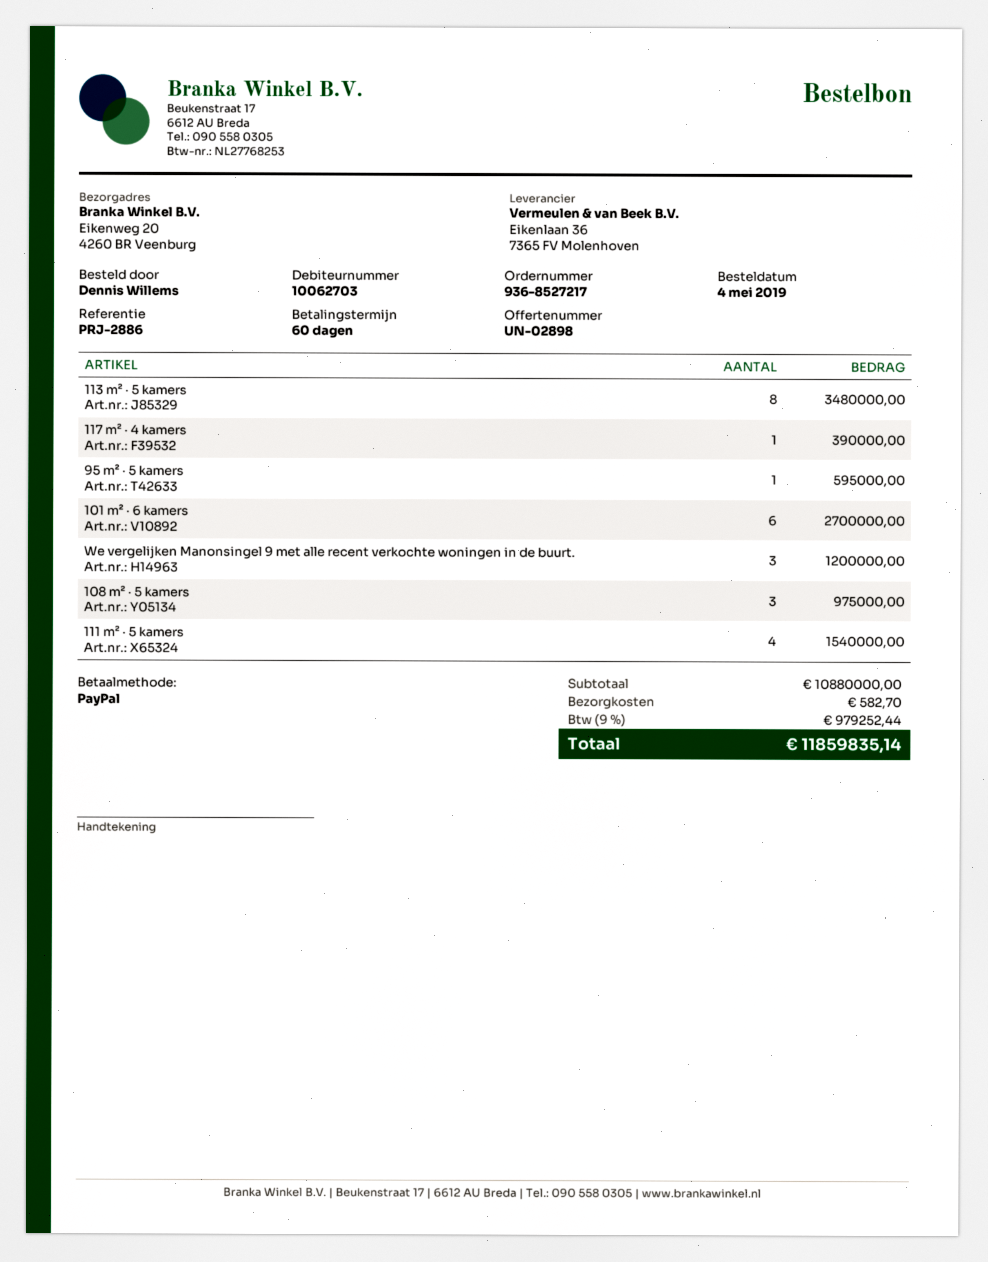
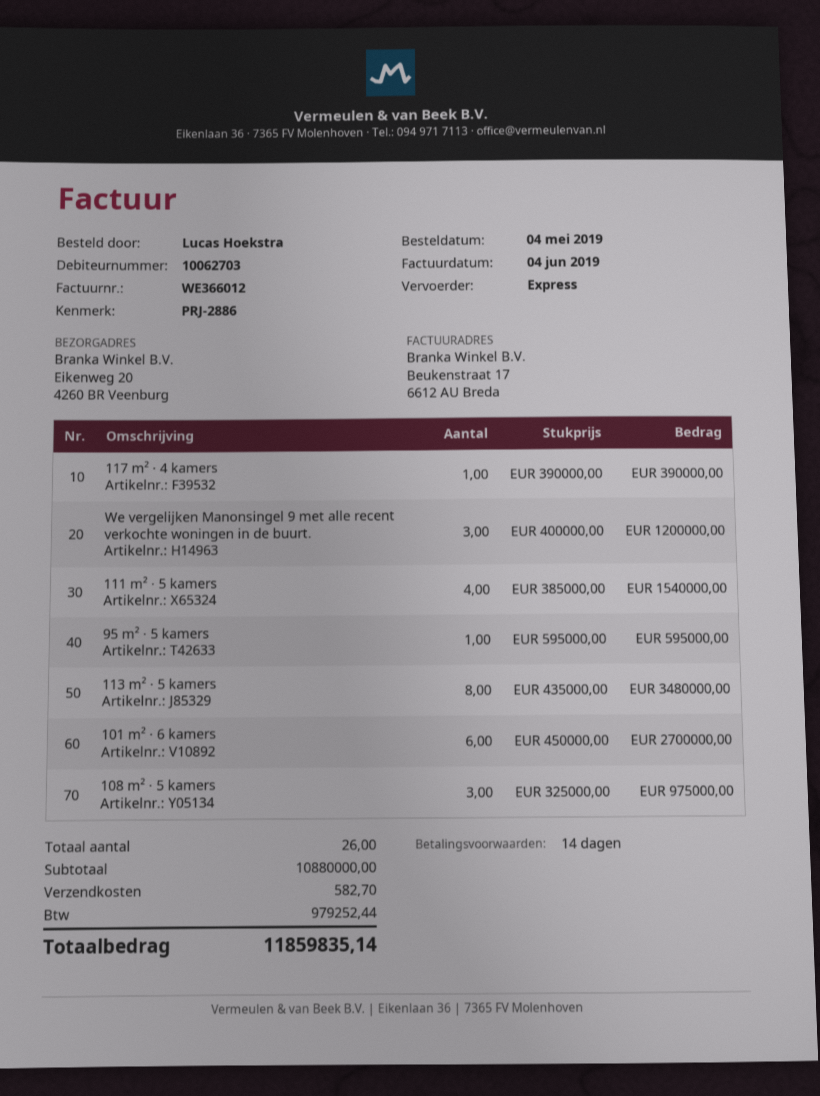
payment terms: 60 days -> 14 days
ordered by: Dennis Willems -> Lucas Hoekstra

